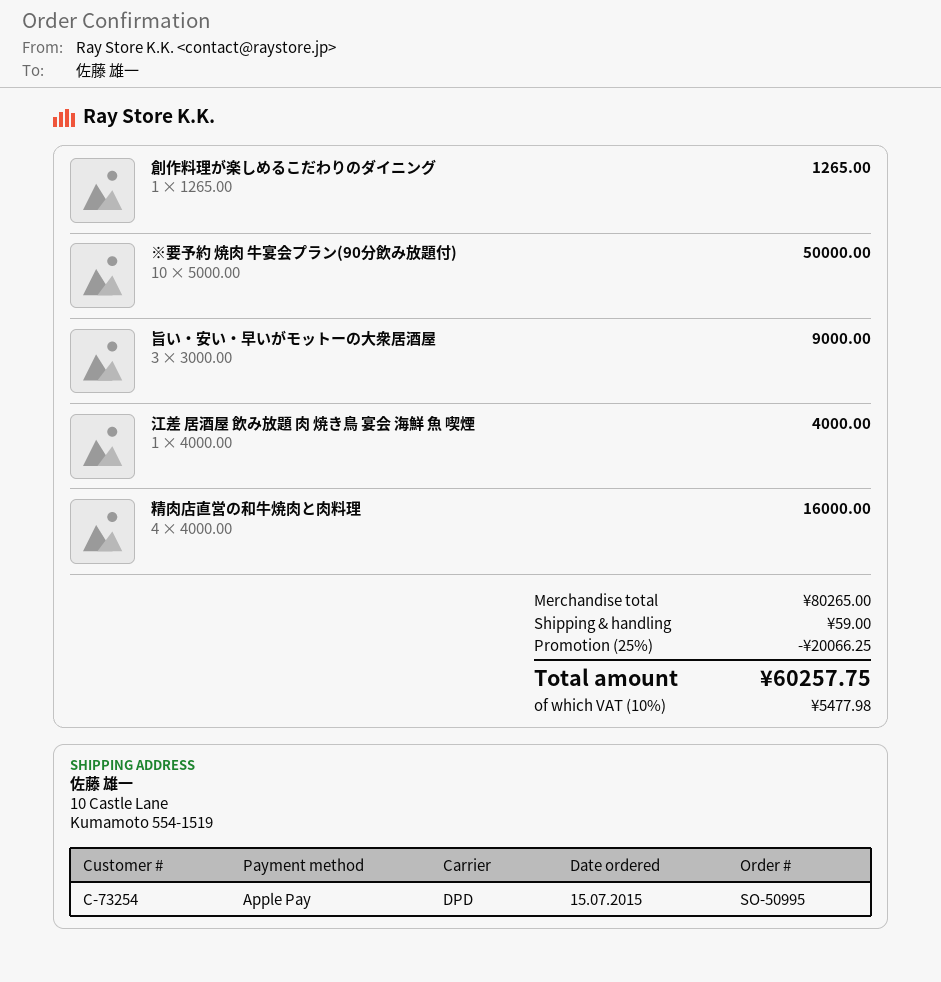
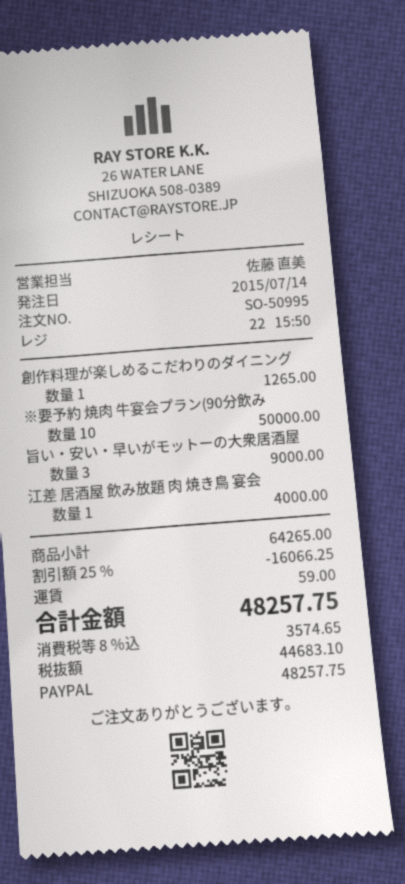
order date: 2015-07-15 -> 2015-07-14
payment method: Apple Pay -> PayPal
精肉店直営の和牛焼肉と肉料理: 4 for 16000.00 -> none
subtotal: 80265.00 -> 64265.00
discount: 25% = 20066.25 -> 25% = 16066.25
tax: 10% = 5477.98 -> 8% = 3574.65
total: 60257.75 -> 48257.75

